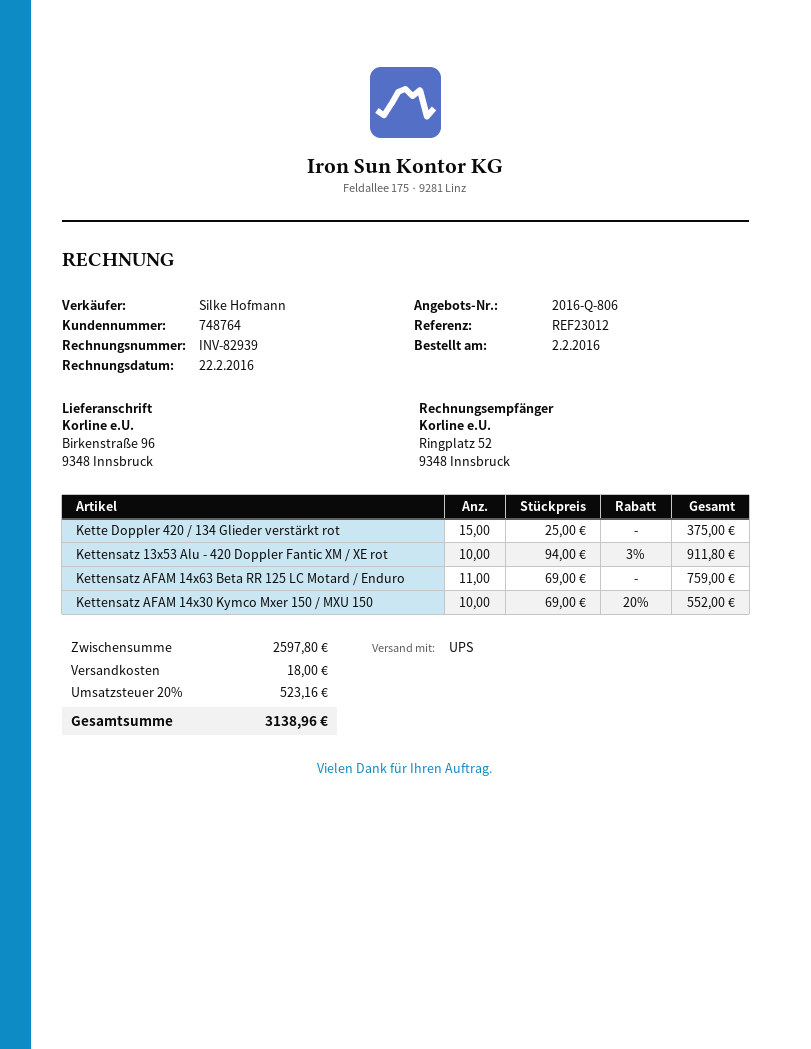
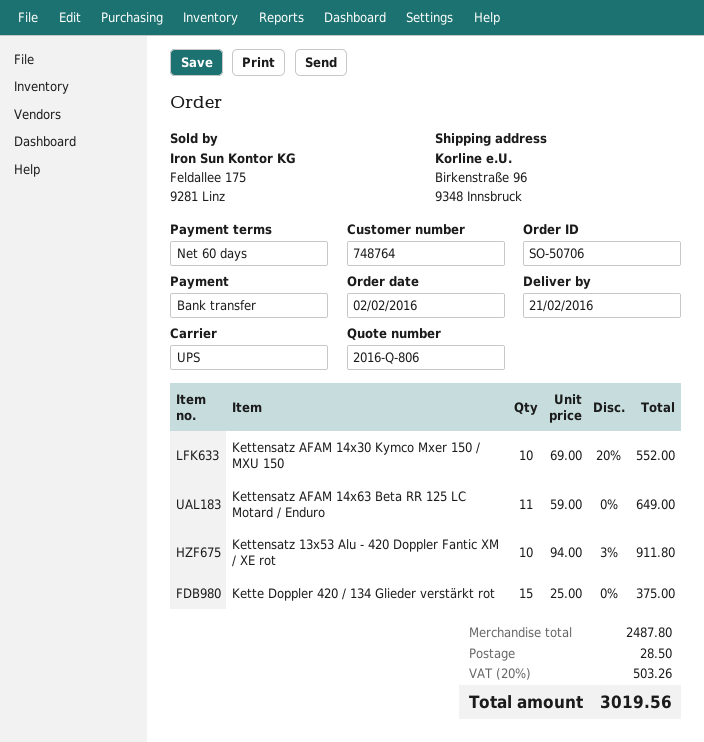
Kettensatz AFAM 14x63 Beta RR 125 LC Motard / Enduro: 11 x 69.00 = 759.00 -> 11 x 59.00 = 649.00
subtotal: 2597.80 -> 2487.80
shipping: 18.00 -> 28.50
tax: 20% = 523.16 -> 20% = 503.26
total: 3138.96 -> 3019.56

